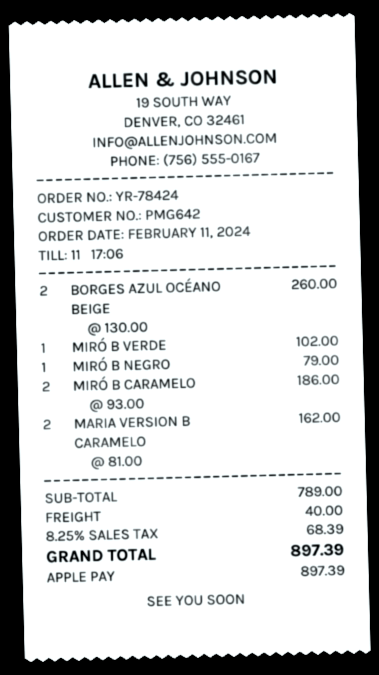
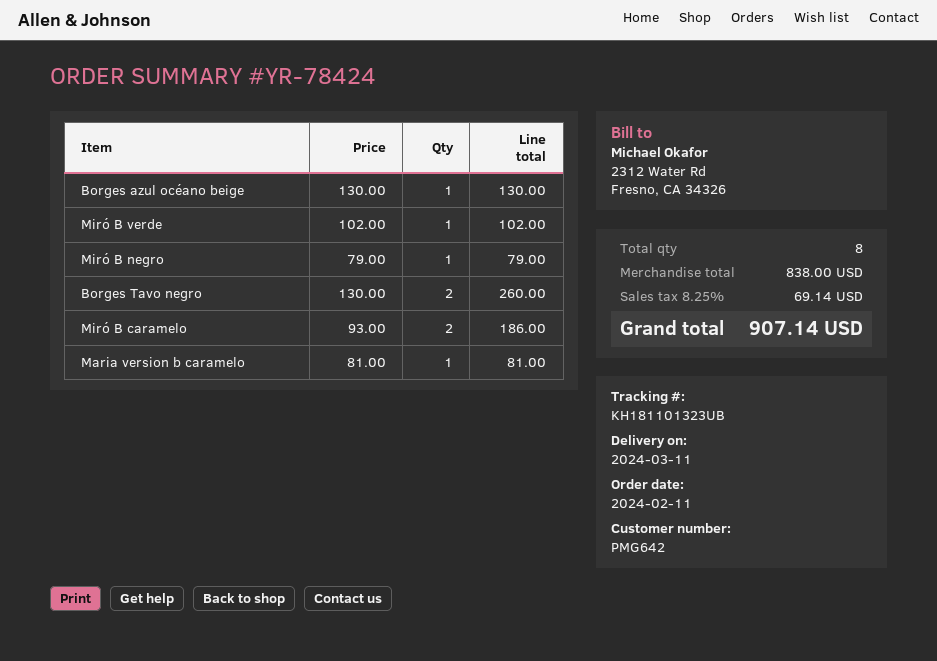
BORGES AZUL OCÉANO BEIGE: 2 x 130.00 = 260.00 -> 1 x 130.00 = 130.00
MARIA VERSION B CARAMELO: 2 x 81.00 = 162.00 -> 1 x 81.00 = 81.00
Borges Tavo negro: none -> 2 x 130.00 = 260.00
subtotal: 789.00 -> 838.00
shipping: 40.00 -> none
tax: 8.25% = 68.39 -> 8.25% = 69.14
total: 897.39 -> 907.14

